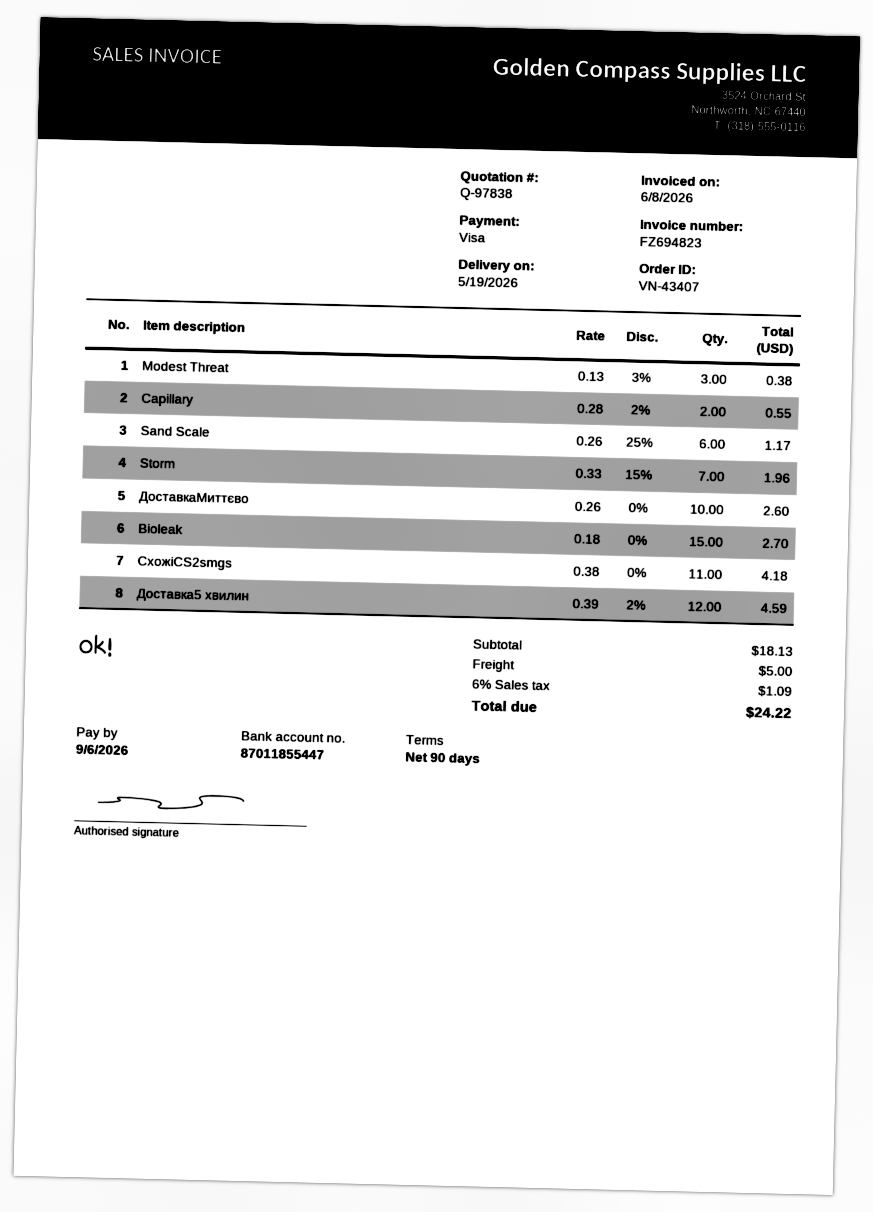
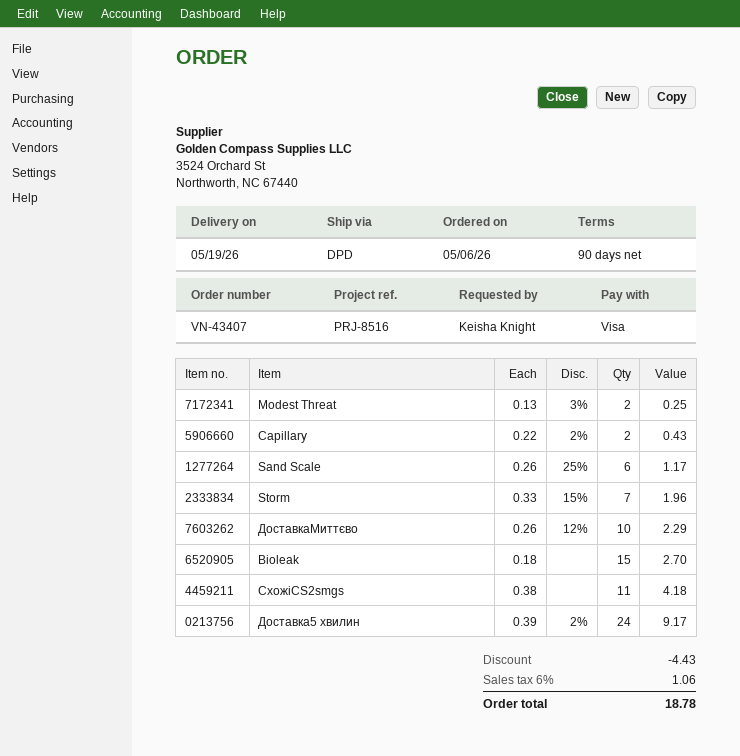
Modest Threat: 3 x 0.13 - 3% = 0.38 -> 2 x 0.13 - 3% = 0.25
Capillary: 2 x 0.28 - 2% = 0.55 -> 2 x 0.22 - 2% = 0.43
ДоставкаМиттєво: 10 x 0.26 = 2.60 -> 10 x 0.26 - 12% = 2.29
Доставка5 хвилин: 12 x 0.39 - 2% = 4.59 -> 24 x 0.39 - 2% = 9.17
discount: none -> 4.43
shipping: 5.00 -> none
tax: 6% = 1.09 -> 6% = 1.06
total: 24.22 -> 18.78

